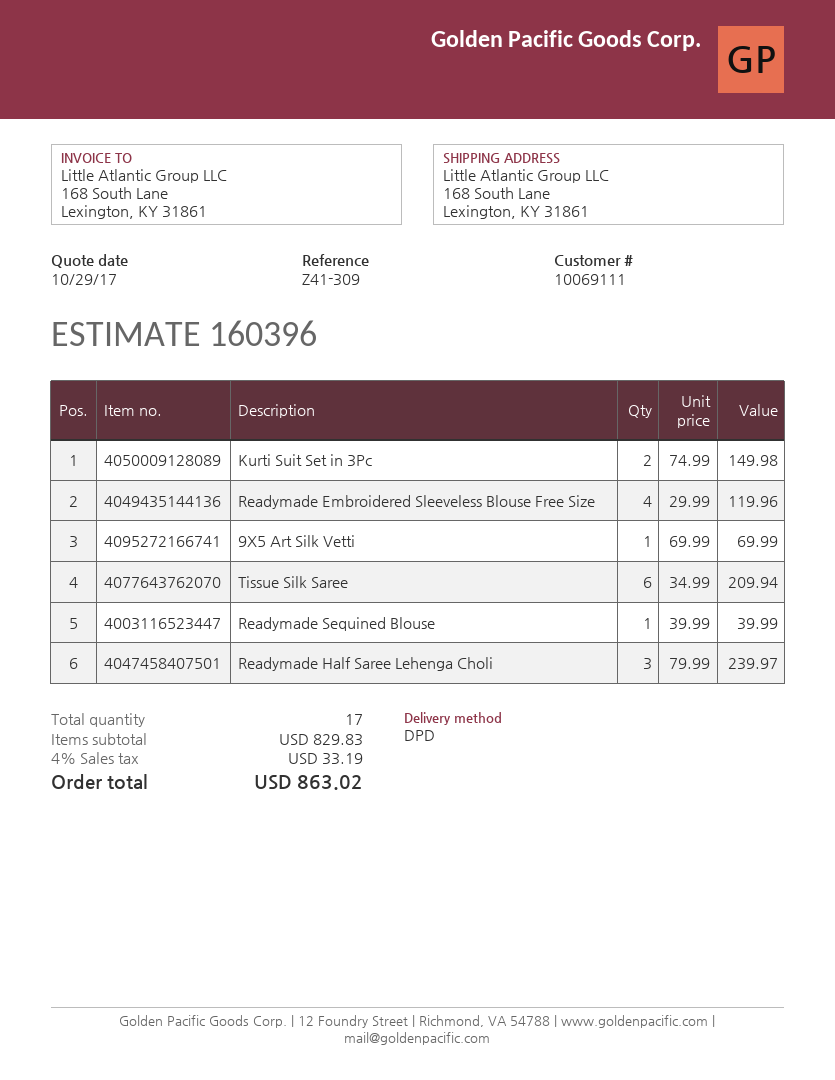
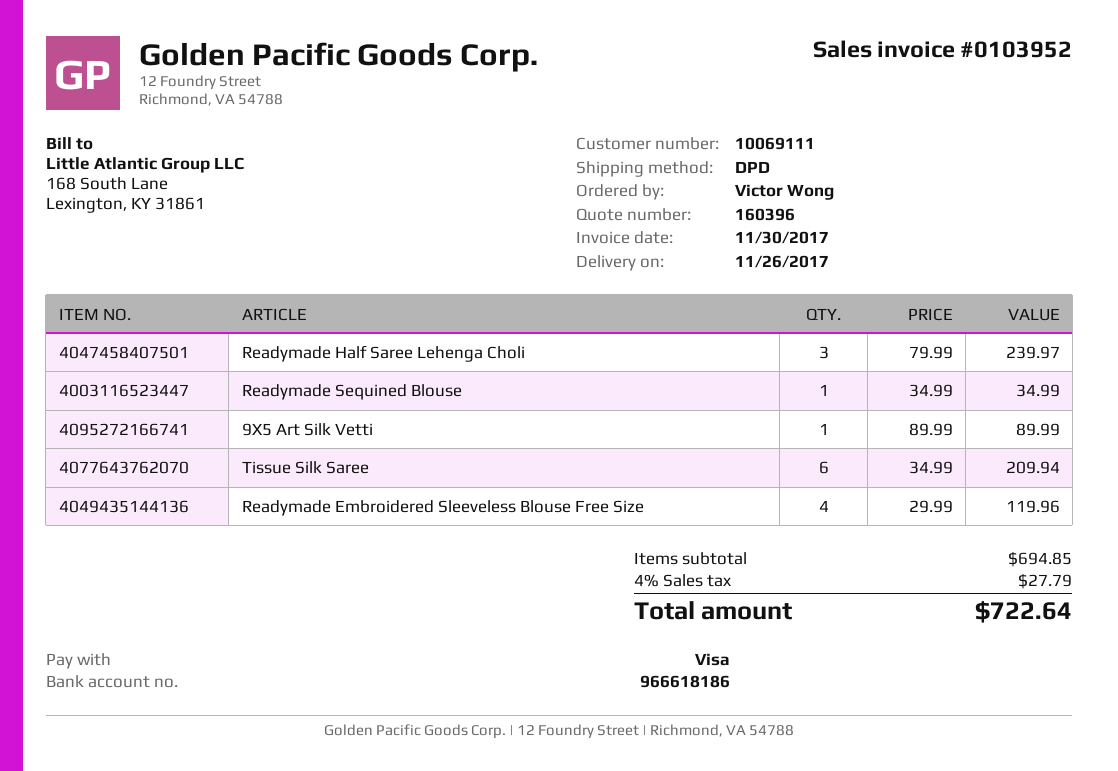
Kurti Suit Set in 3Pc: 2 x 74.99 = 149.98 -> none
9X5 Art Silk Vetti: 1 x 69.99 = 69.99 -> 1 x 89.99 = 89.99
Readymade Sequined Blouse: 1 x 39.99 = 39.99 -> 1 x 34.99 = 34.99
subtotal: 829.83 -> 694.85
tax: 4% = 33.19 -> 4% = 27.79
total: 863.02 -> 722.64

